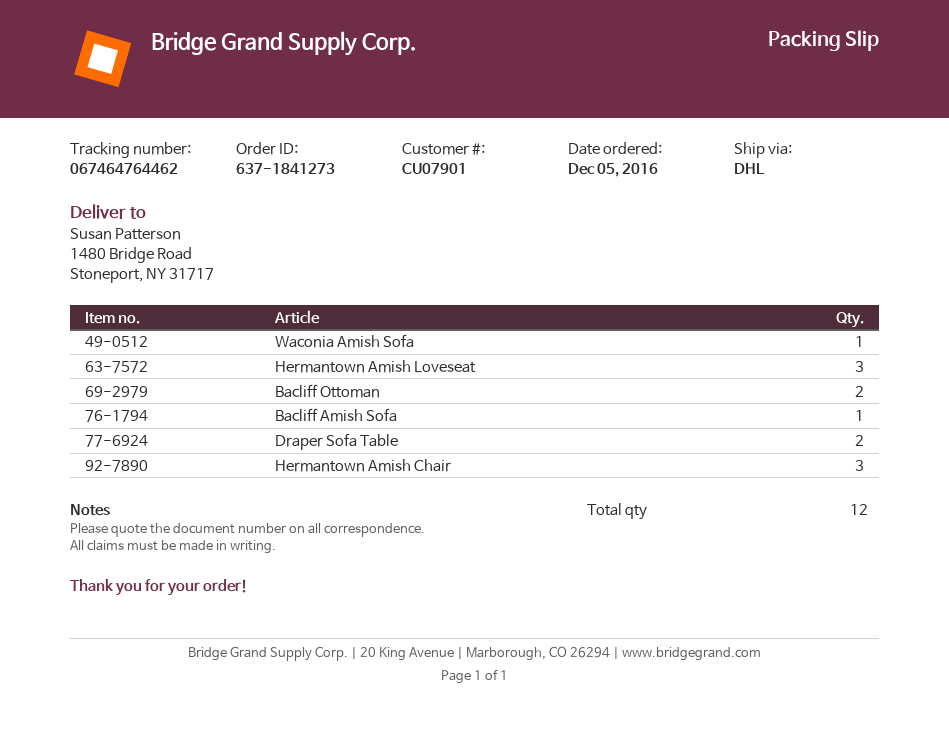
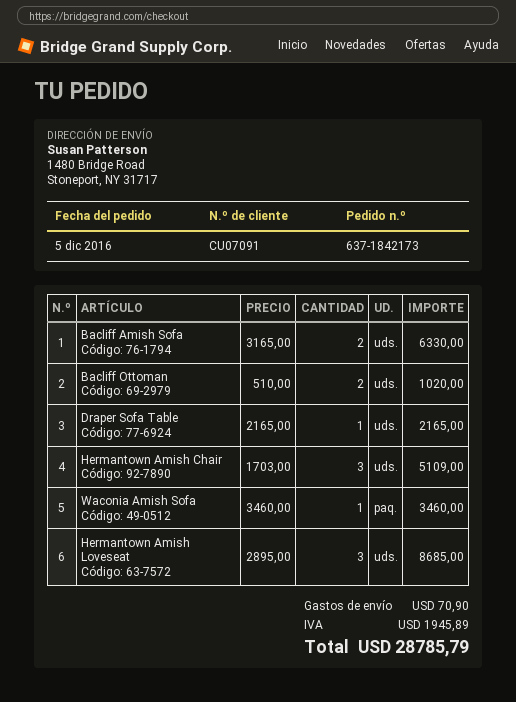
order number: 637-1841273 -> 637-1842173
customer number: CU07901 -> CU07091
Bacliff Amish Sofa: 1 -> 2
Draper Sofa Table: 2 -> 1

